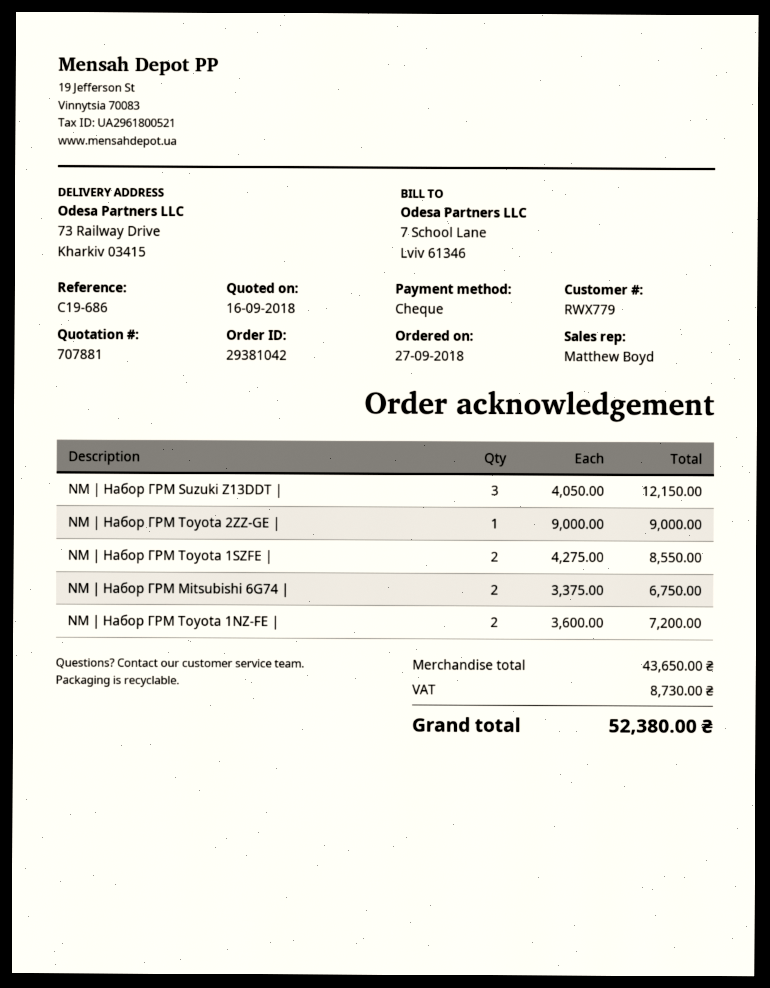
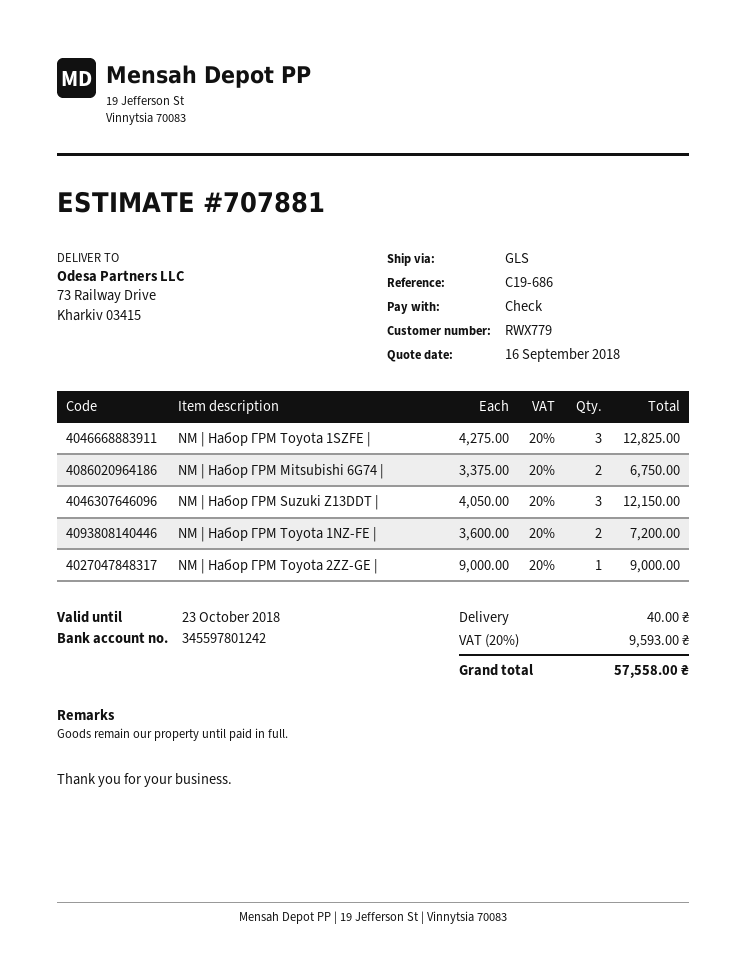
NM | Набор ГРМ Toyota 1SZFE |: 2 x 4275.00 = 8550.00 -> 3 x 4275.00 = 12825.00
shipping: none -> 40.00
tax: 8730.00 -> 9593.00
total: 52380.00 -> 57558.00

